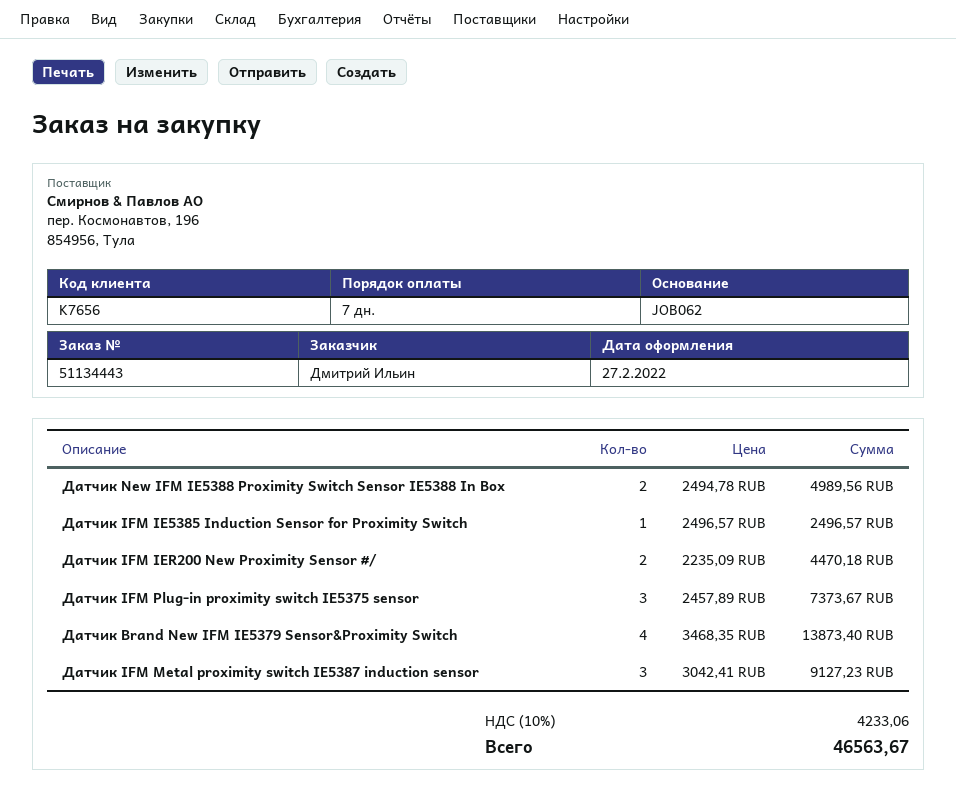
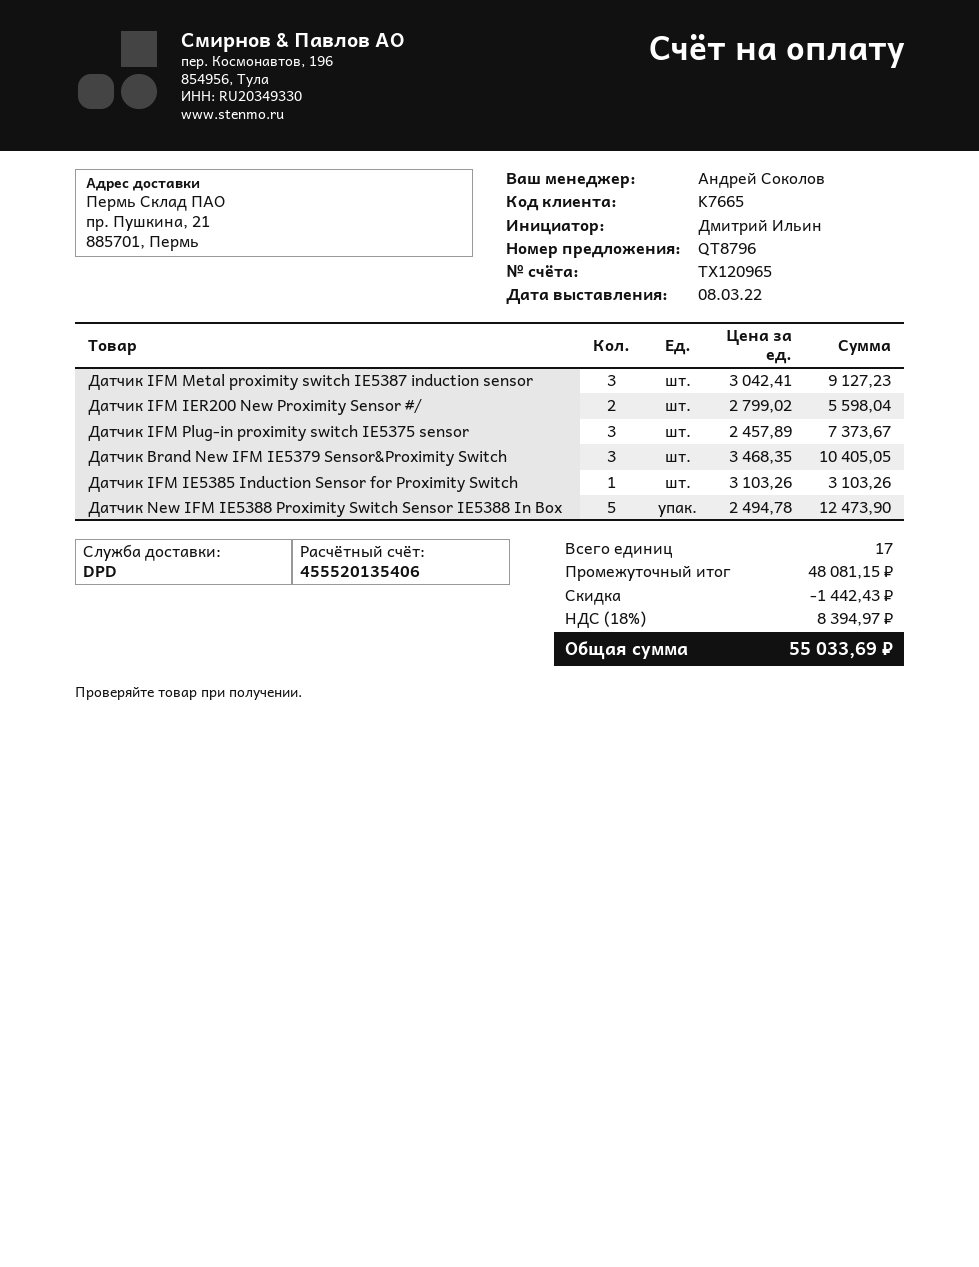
customer number: K7656 -> K7665
Датчик New IFM IE5388 Proximity Switch Sensor IE5388 In Box: 2 x 2494.78 = 4989.56 -> 5 x 2494.78 = 12473.90
Датчик IFM IE5385 Induction Sensor for Proximity Switch: 1 x 2496.57 = 2496.57 -> 1 x 3103.26 = 3103.26
Датчик IFM IER200 New Proximity Sensor #/: 2 x 2235.09 = 4470.18 -> 2 x 2799.02 = 5598.04
Датчик Brand New IFM IE5379 Sensor&Proximity Switch: 4 x 3468.35 = 13873.40 -> 3 x 3468.35 = 10405.05
discount: none -> 1442.43
tax: 10% = 4233.06 -> 18% = 8394.97
total: 46563.67 -> 55033.69

